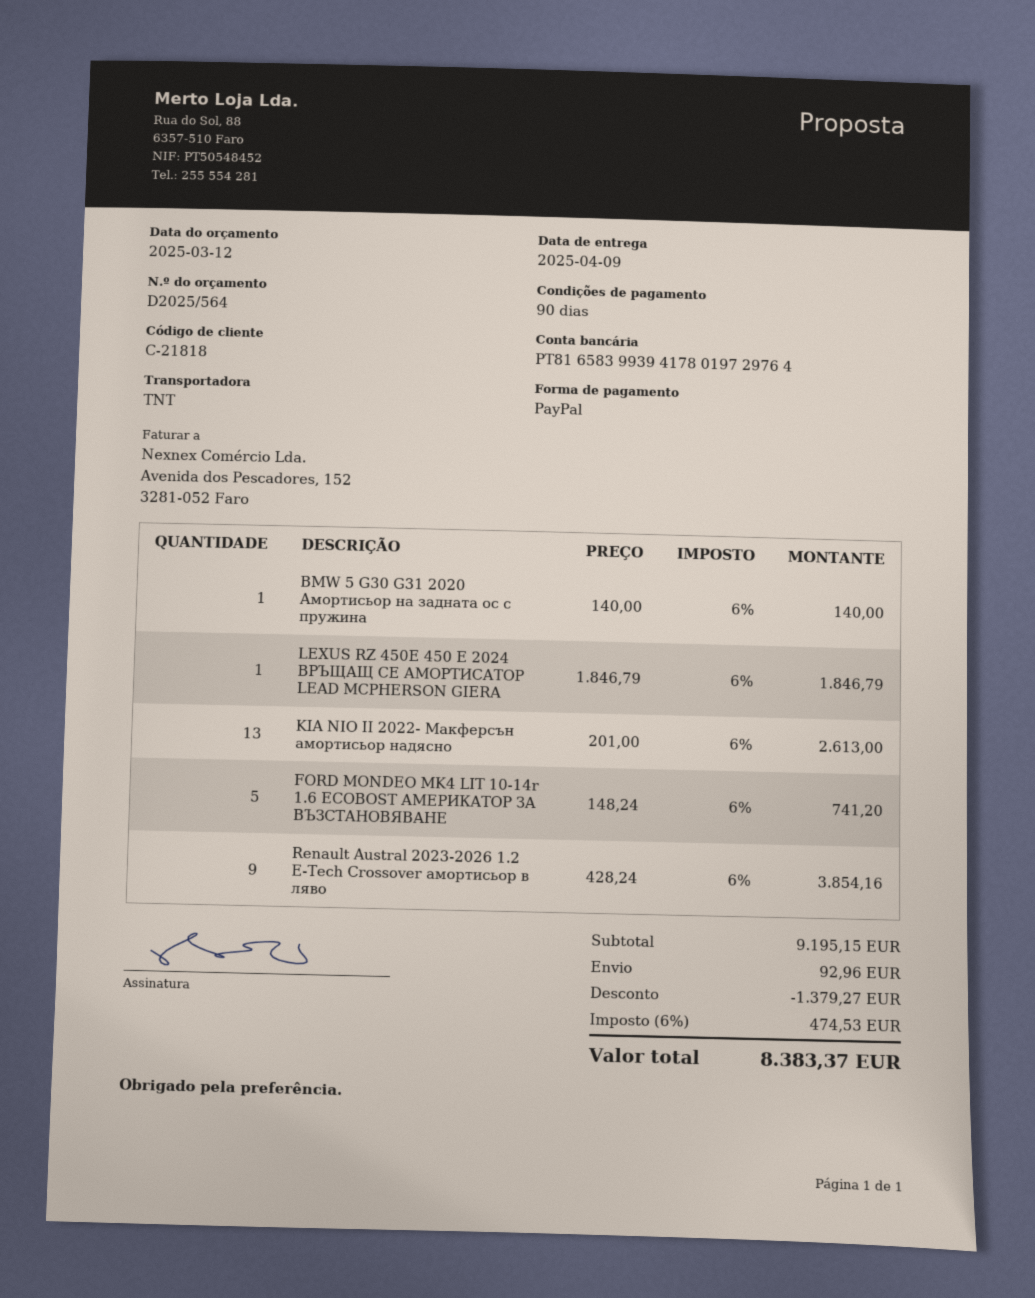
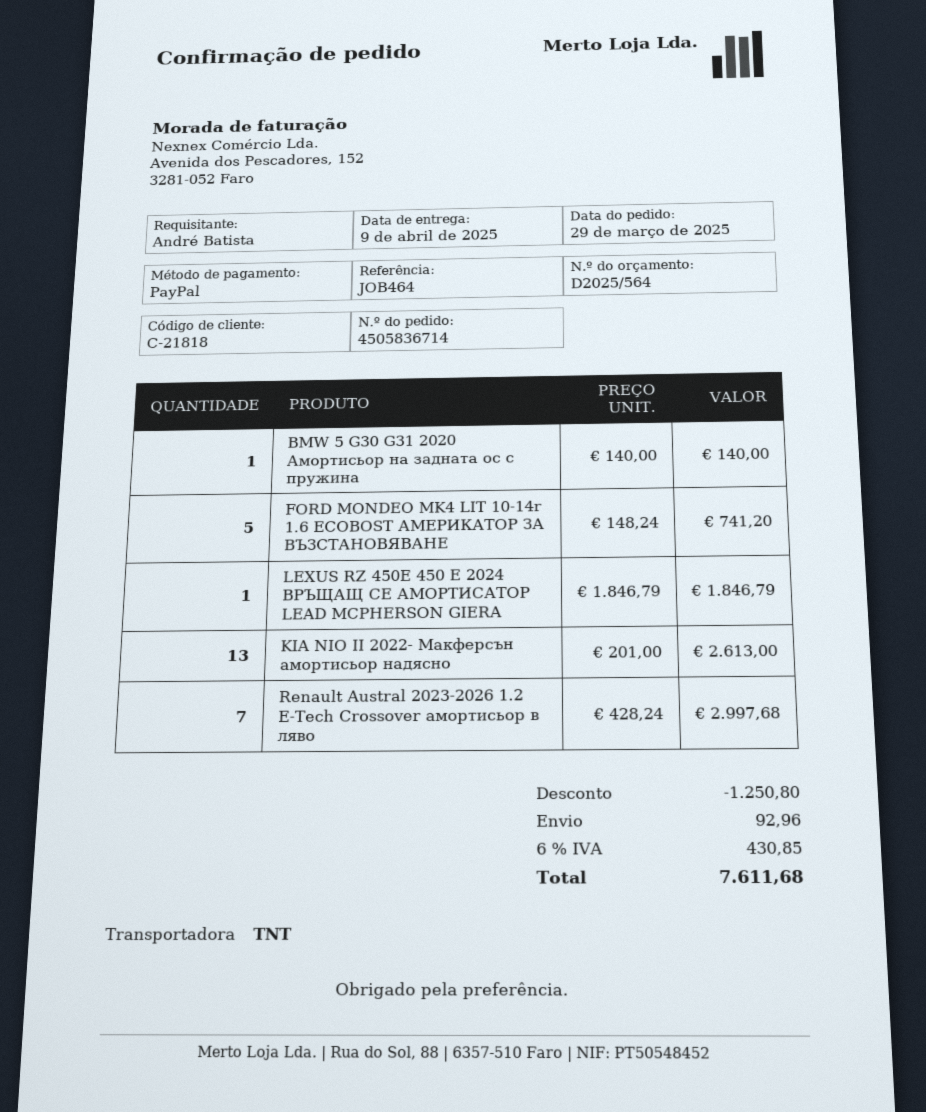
Renault Austral 2023-2026 1.2 E-Tech Crossover амортисьор в ляво: 9 x 428.24 = 3854.16 -> 7 x 428.24 = 2997.68
discount: 1379.27 -> 1250.80
tax: 6% = 474.53 -> 6% = 430.85
total: 8383.37 -> 7611.68

